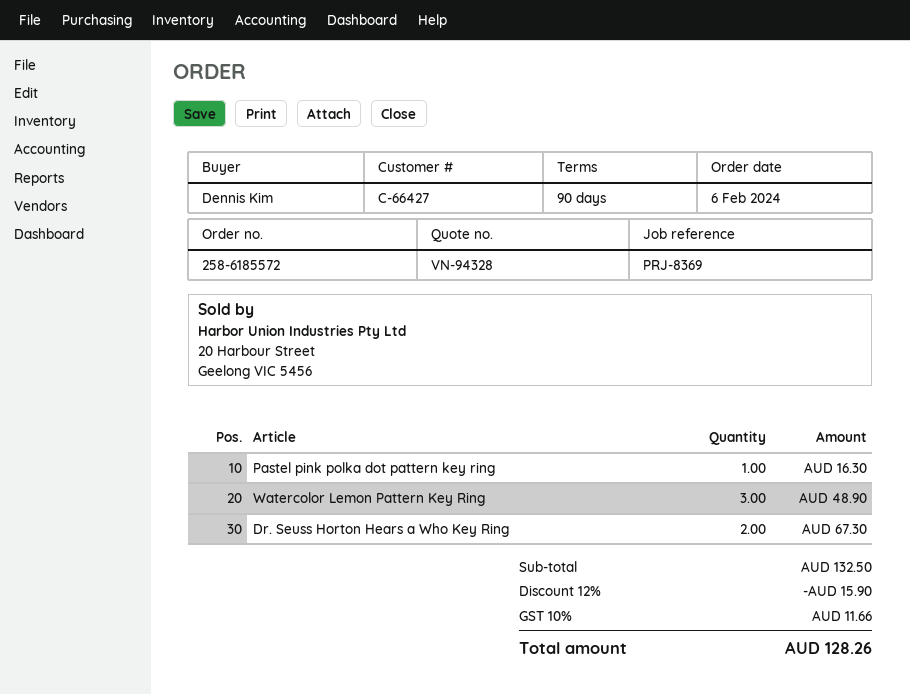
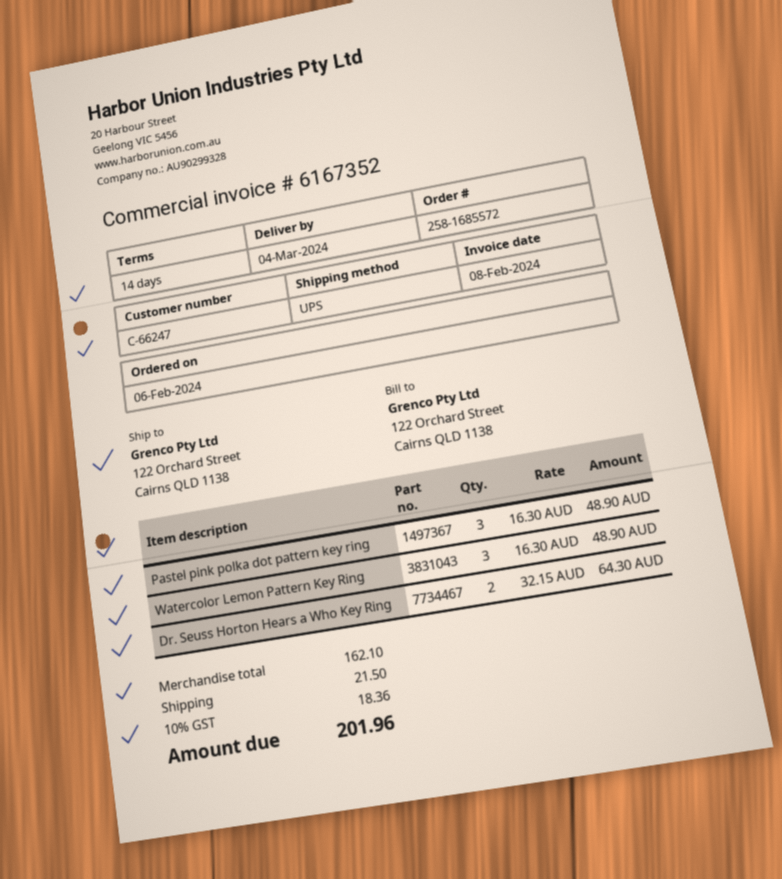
order number: 258-6185572 -> 258-1685572
payment terms: 90 days -> 14 days
customer number: C-66427 -> C-66247
Pastel pink polka dot pattern key ring: 1 for 16.30 -> 3 for 48.90
Dr. Seuss Horton Hears a Who Key Ring: 2 for 67.30 -> 2 for 64.30
subtotal: 132.50 -> 162.10
discount: 12% = 15.90 -> none
shipping: none -> 21.50
tax: 10% = 11.66 -> 10% = 18.36
total: 128.26 -> 201.96

